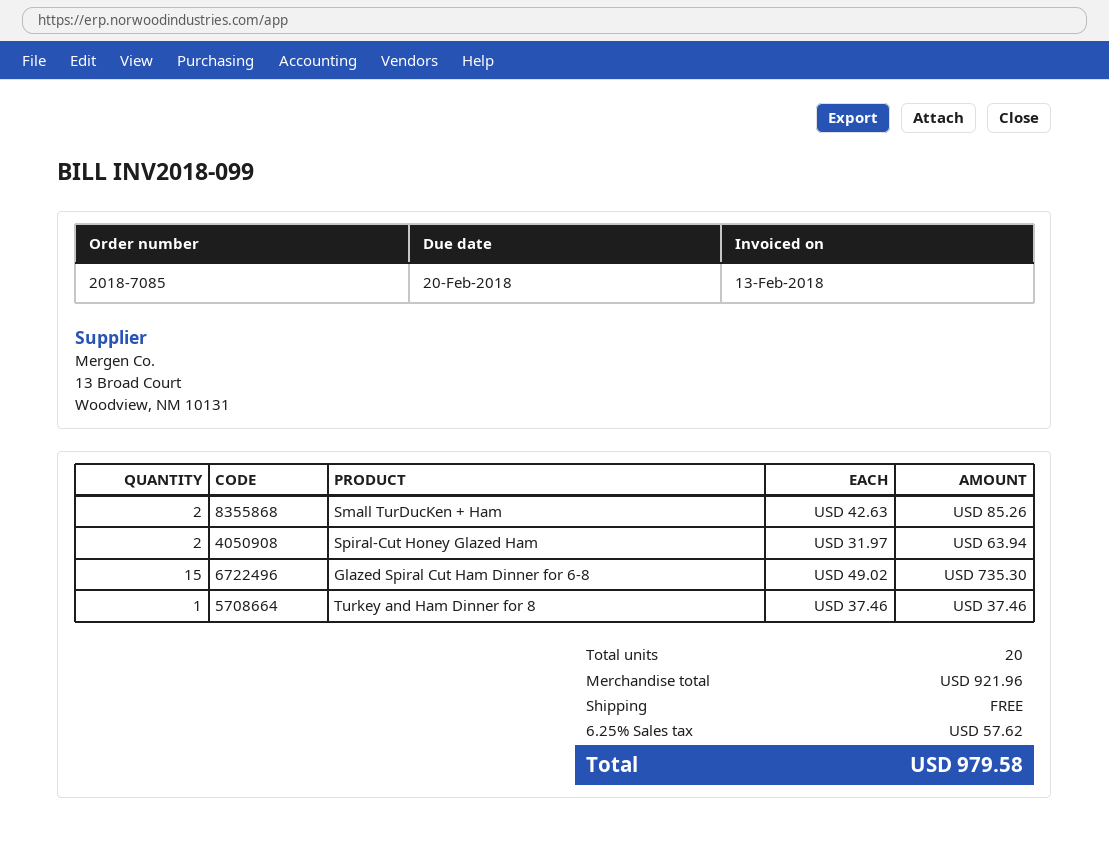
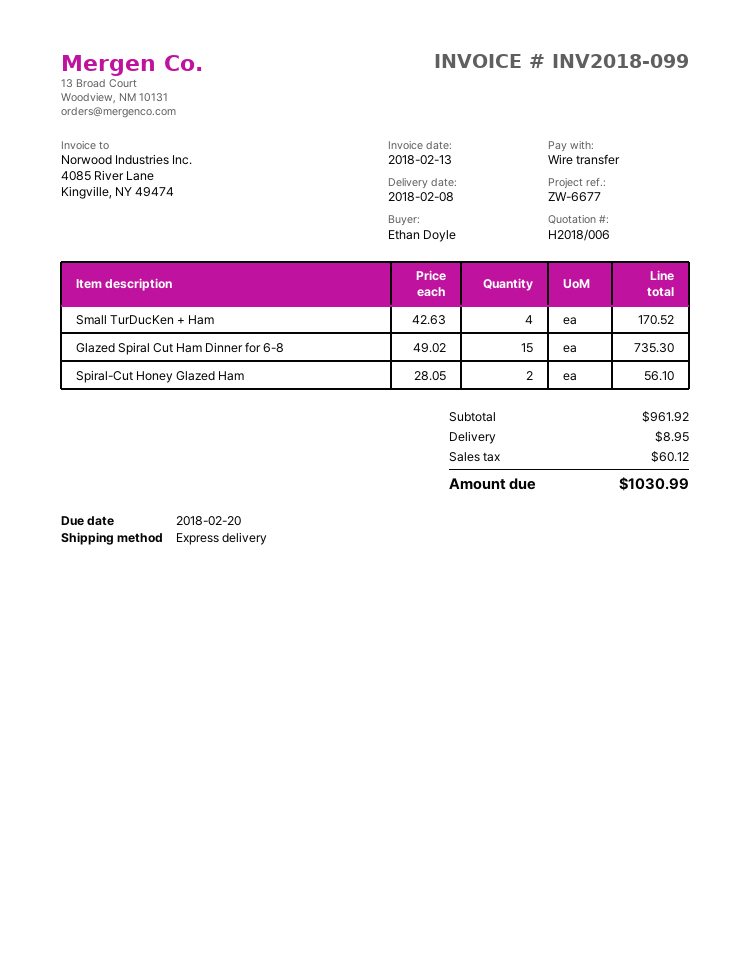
Small TurDucKen + Ham: 2 x 42.63 = 85.26 -> 4 x 42.63 = 170.52
Spiral-Cut Honey Glazed Ham: 2 x 31.97 = 63.94 -> 2 x 28.05 = 56.10
Turkey and Ham Dinner for 8: 1 x 37.46 = 37.46 -> none
subtotal: 921.96 -> 961.92
shipping: 0.00 -> 8.95
tax: 57.62 -> 60.12
total: 979.58 -> 1030.99

